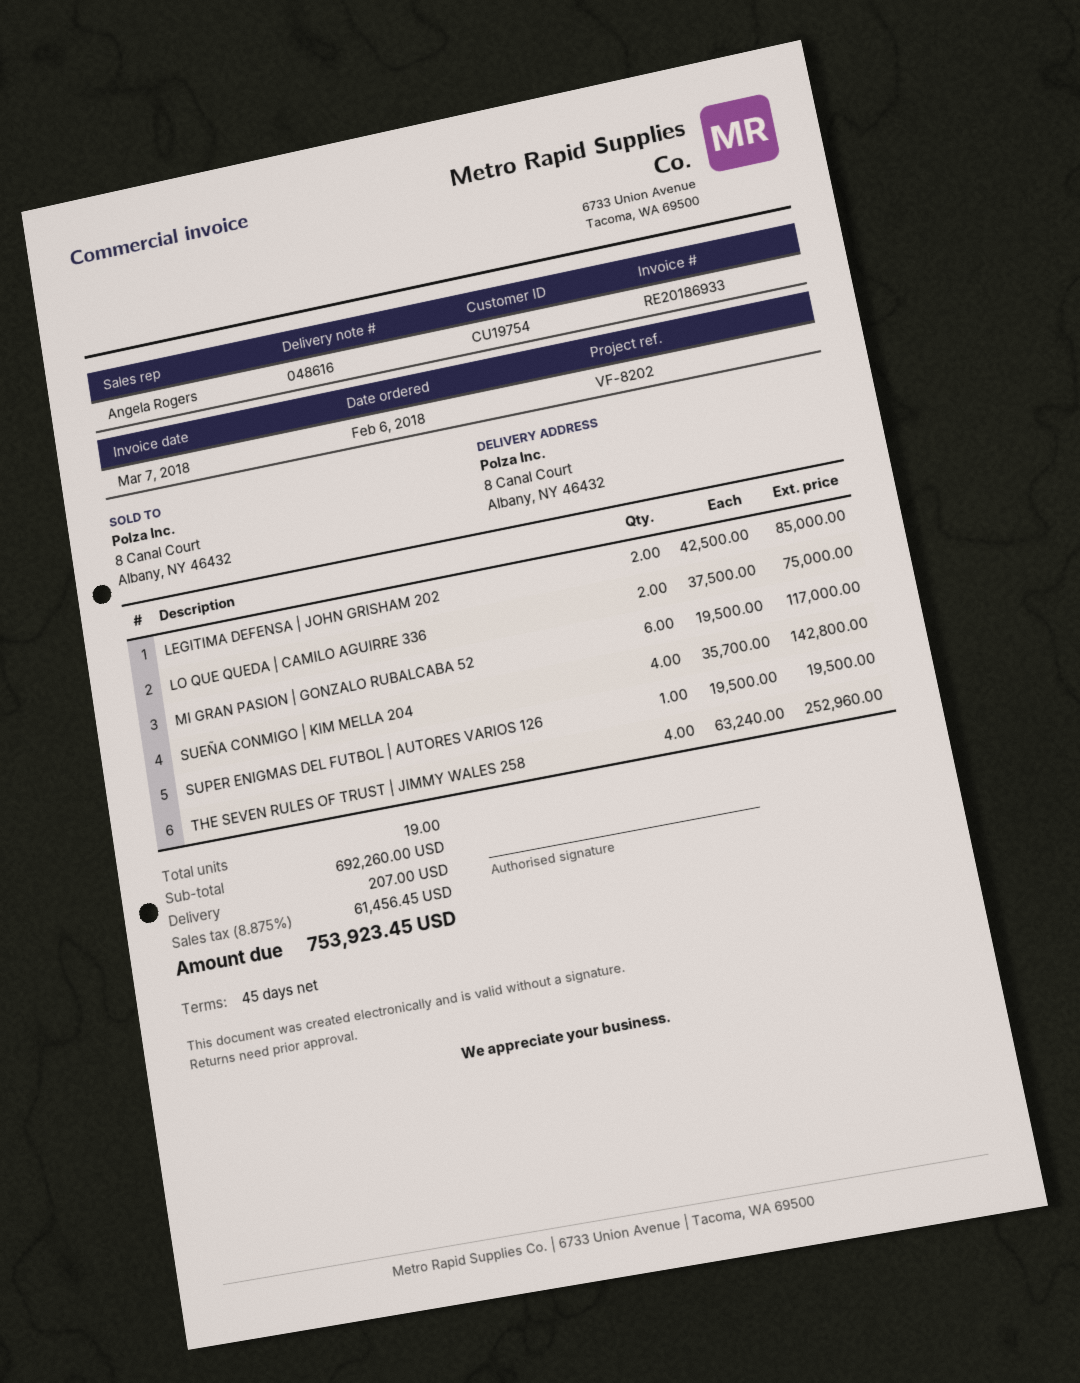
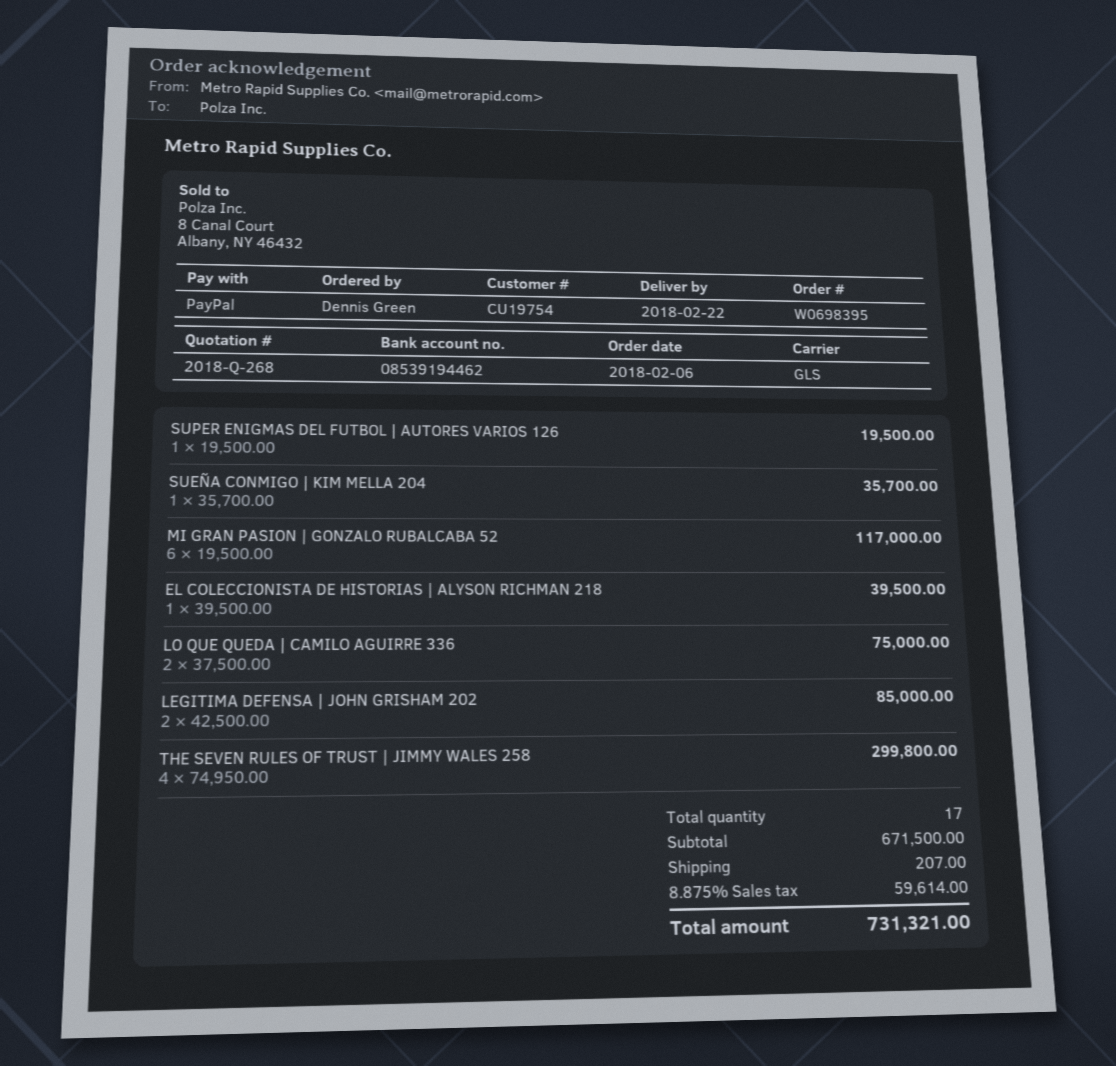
SUEÑA CONMIGO | KIM MELLA 204: 4 x 35700.00 = 142800.00 -> 1 x 35700.00 = 35700.00
THE SEVEN RULES OF TRUST | JIMMY WALES 258: 4 x 63240.00 = 252960.00 -> 4 x 74950.00 = 299800.00
EL COLECCIONISTA DE HISTORIAS | ALYSON RICHMAN 218: none -> 1 x 39500.00 = 39500.00
total quantity: 19 -> 17
subtotal: 692260.00 -> 671500.00
tax: 8.875% = 61456.45 -> 8.875% = 59614.00
total: 753923.45 -> 731321.00

